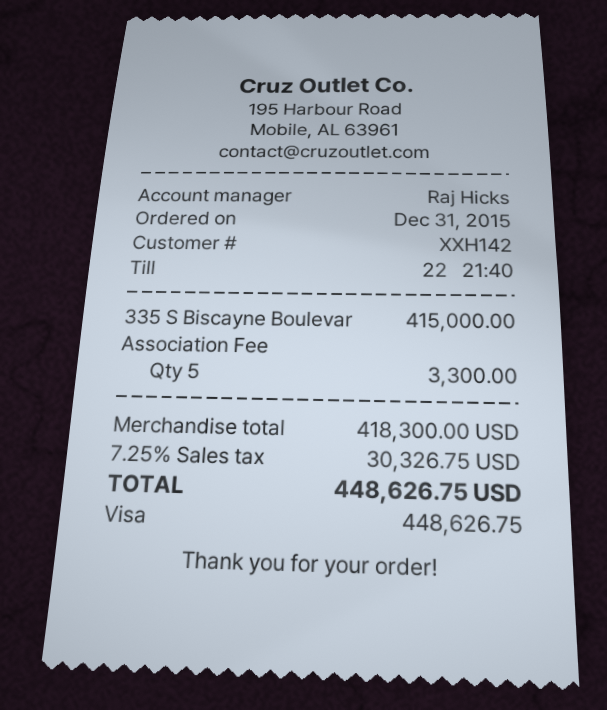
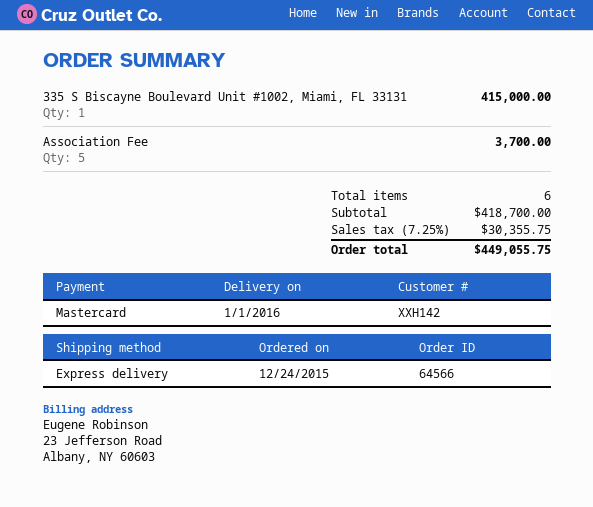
order date: 2015-12-31 -> 2015-12-24
payment method: Visa -> Mastercard
Association Fee: 5 for 3300.00 -> 5 for 3700.00
subtotal: 418300.00 -> 418700.00
tax: 7.25% = 30326.75 -> 7.25% = 30355.75
total: 448626.75 -> 449055.75

